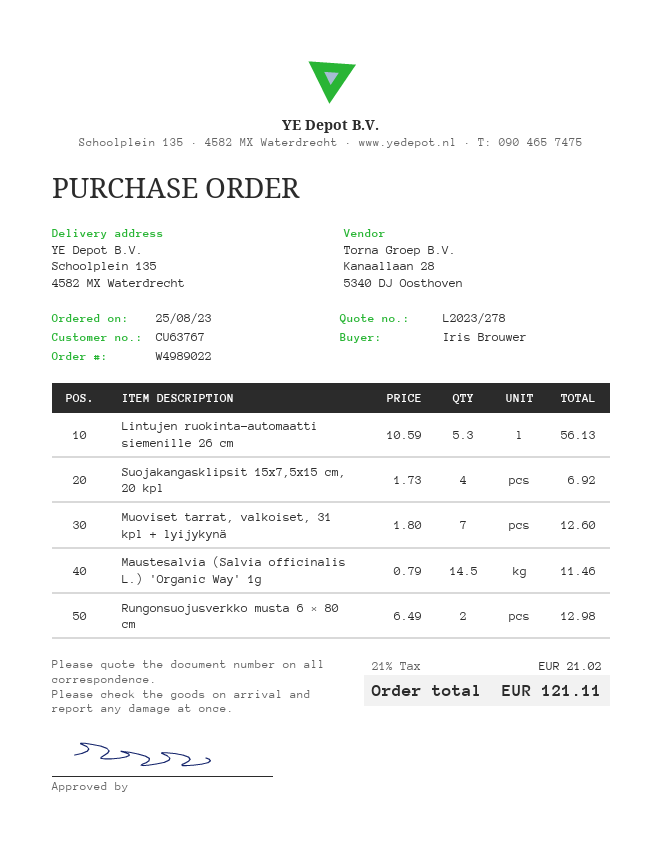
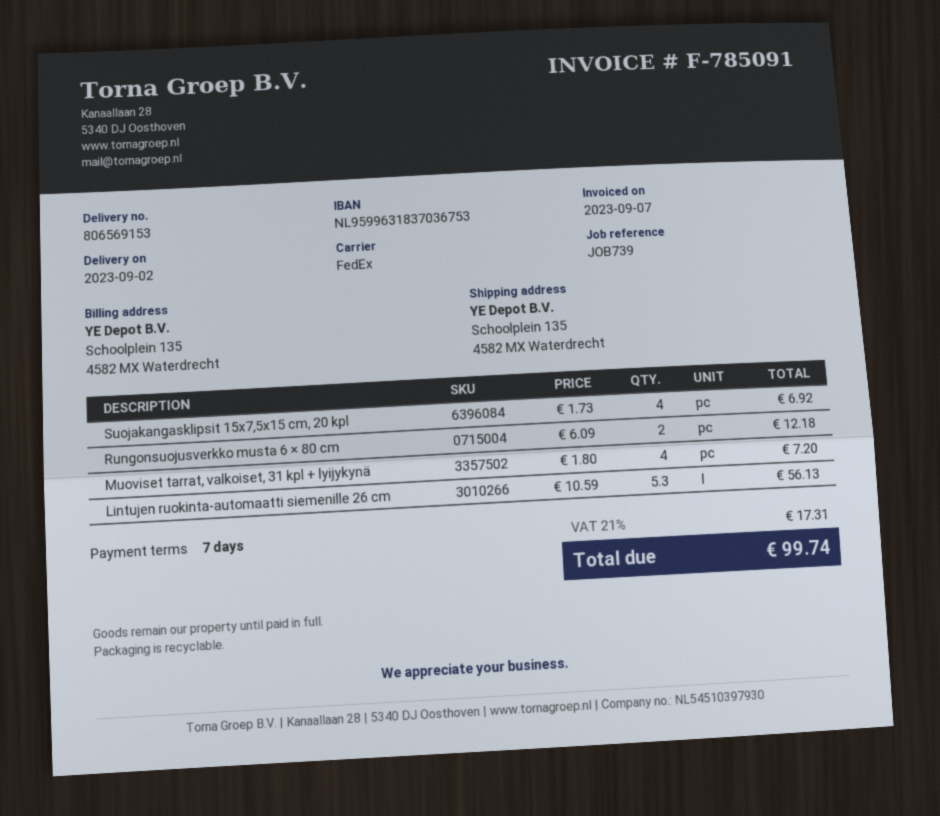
Muoviset tarrat, valkoiset, 31 kpl + lyijykynä: 7 x 1.80 = 12.60 -> 4 x 1.80 = 7.20
Maustesalvia (Salvia officinalis L.) 'Organic Way' 1g: 14.5 x 0.79 = 11.46 -> none
Rungonsuojusverkko musta 6 × 80 cm: 2 x 6.49 = 12.98 -> 2 x 6.09 = 12.18
tax: 21% = 21.02 -> 21% = 17.31
total: 121.11 -> 99.74

